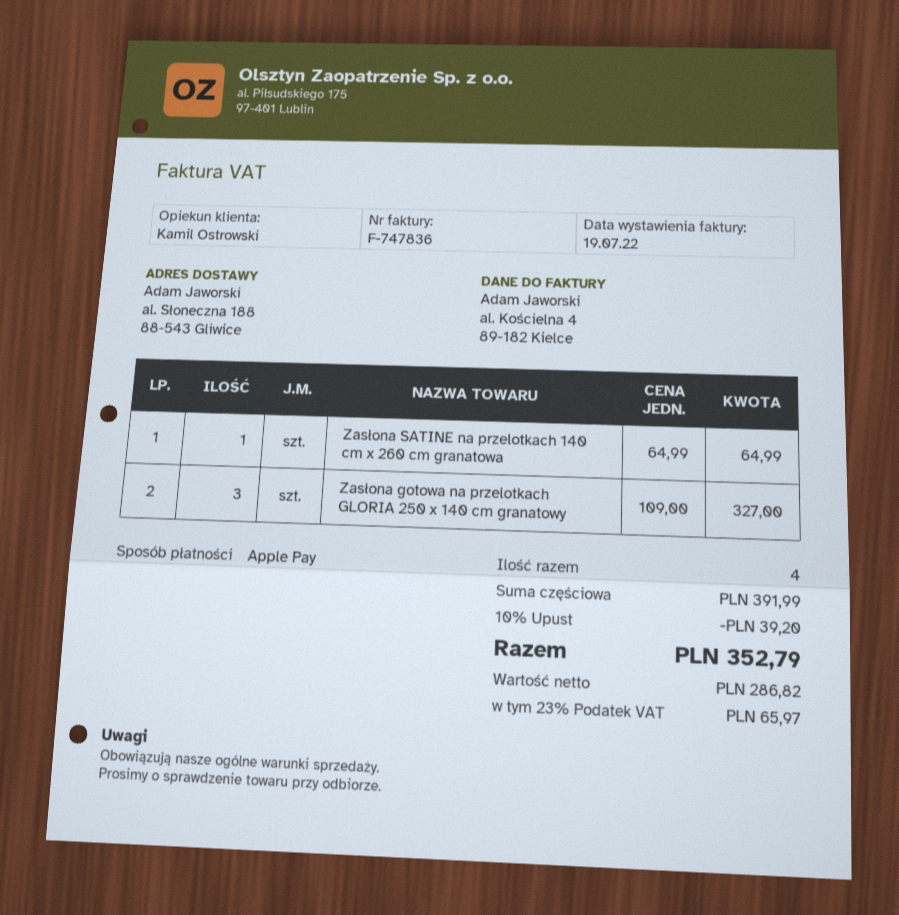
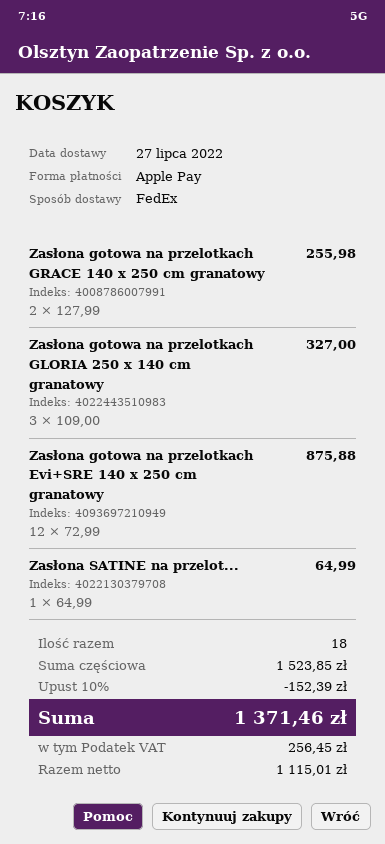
Zasłona gotowa na przelotkach GRACE 140 x 250 cm granatowy: none -> 2 x 127.99 = 255.98
Zasłona gotowa na przelotkach Evi+SRE 140 x 250 cm granatowy: none -> 12 x 72.99 = 875.88
total quantity: 4 -> 18
subtotal: 391.99 -> 1523.85
discount: 10% = 39.20 -> 10% = 152.39
net: 286.82 -> 1115.01
tax: 65.97 -> 256.45
total: 352.79 -> 1371.46

